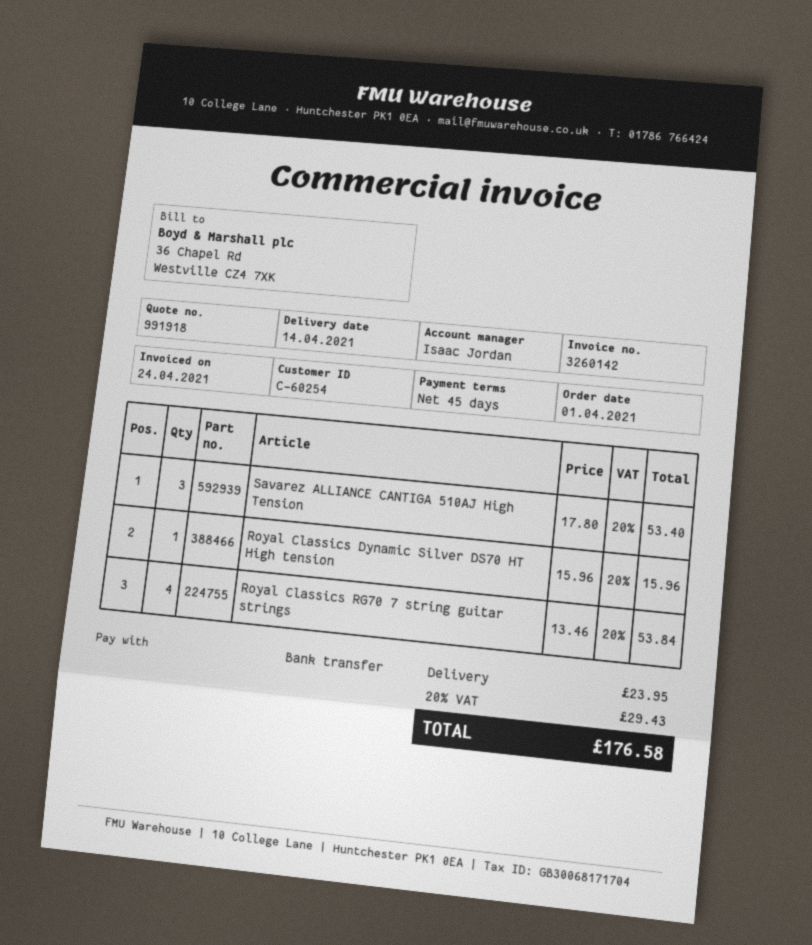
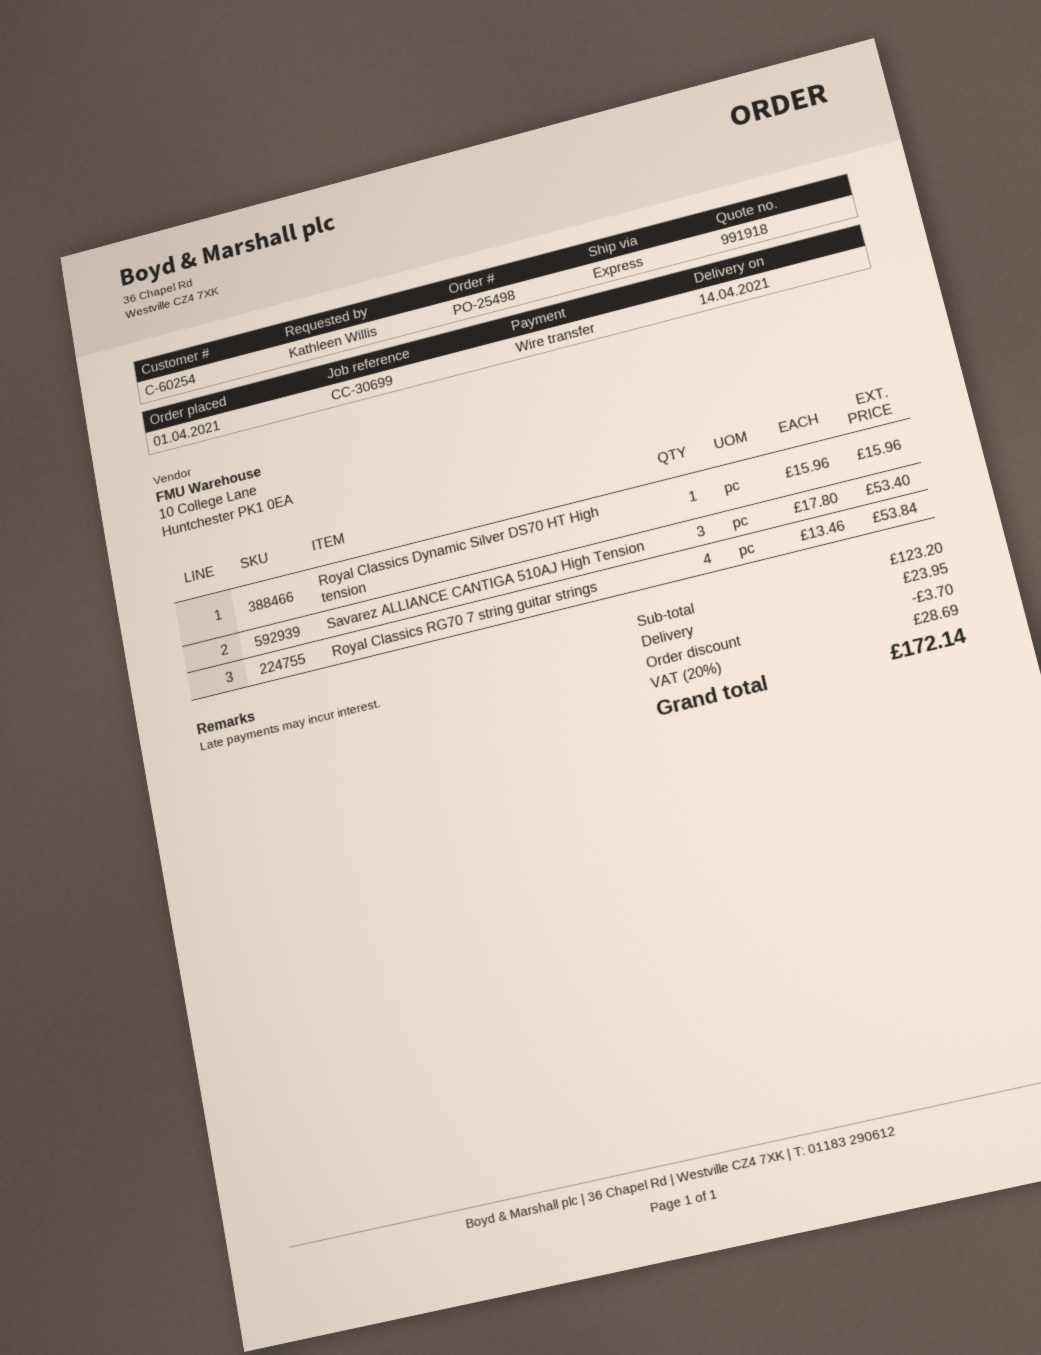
discount: none -> 3.70
tax: 20% = 29.43 -> 20% = 28.69
total: 176.58 -> 172.14

